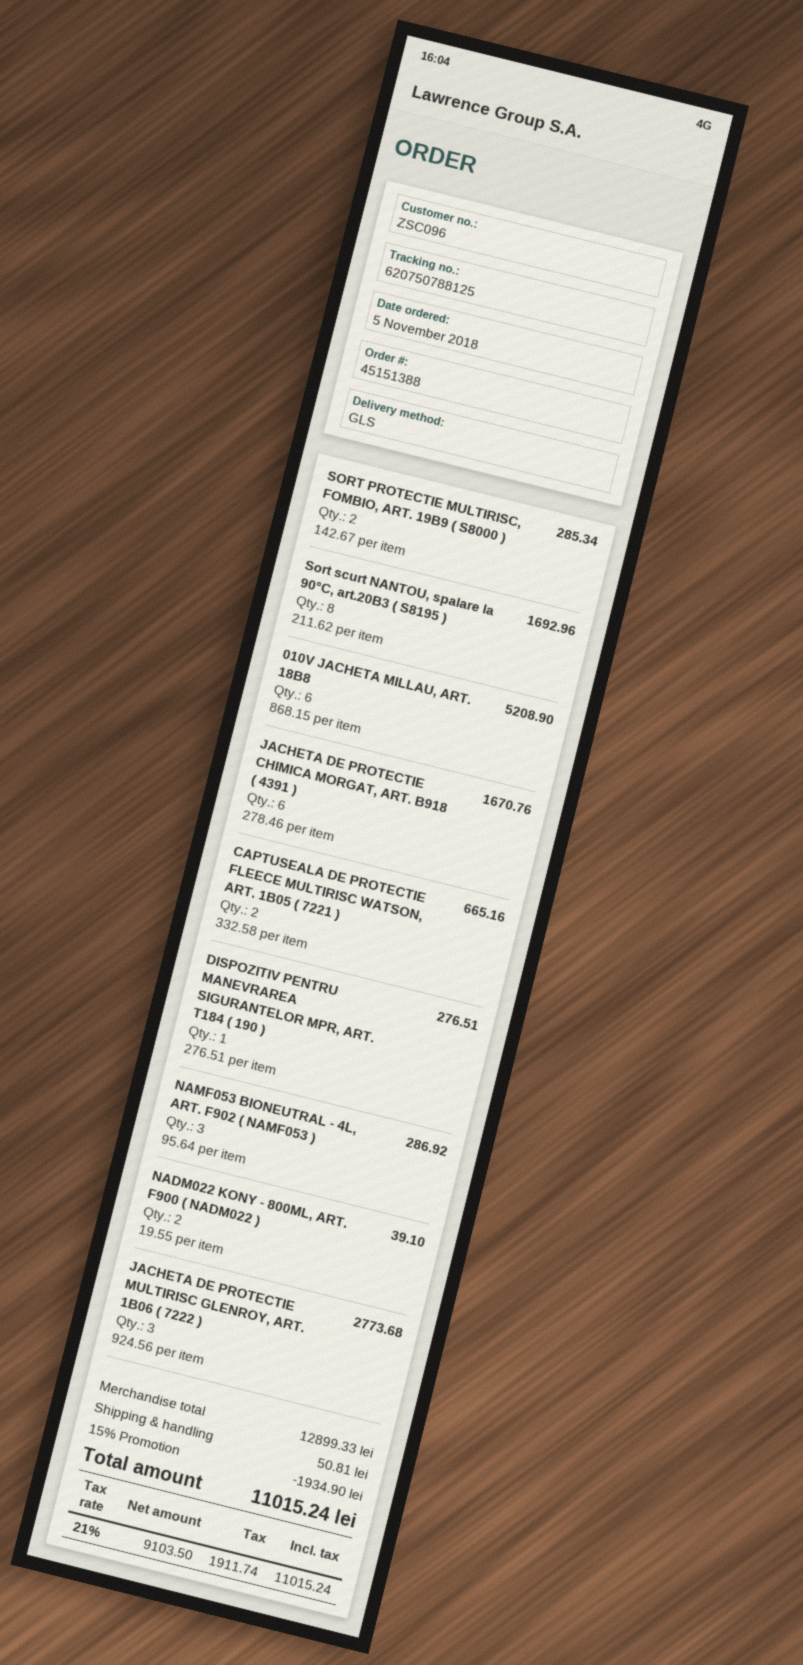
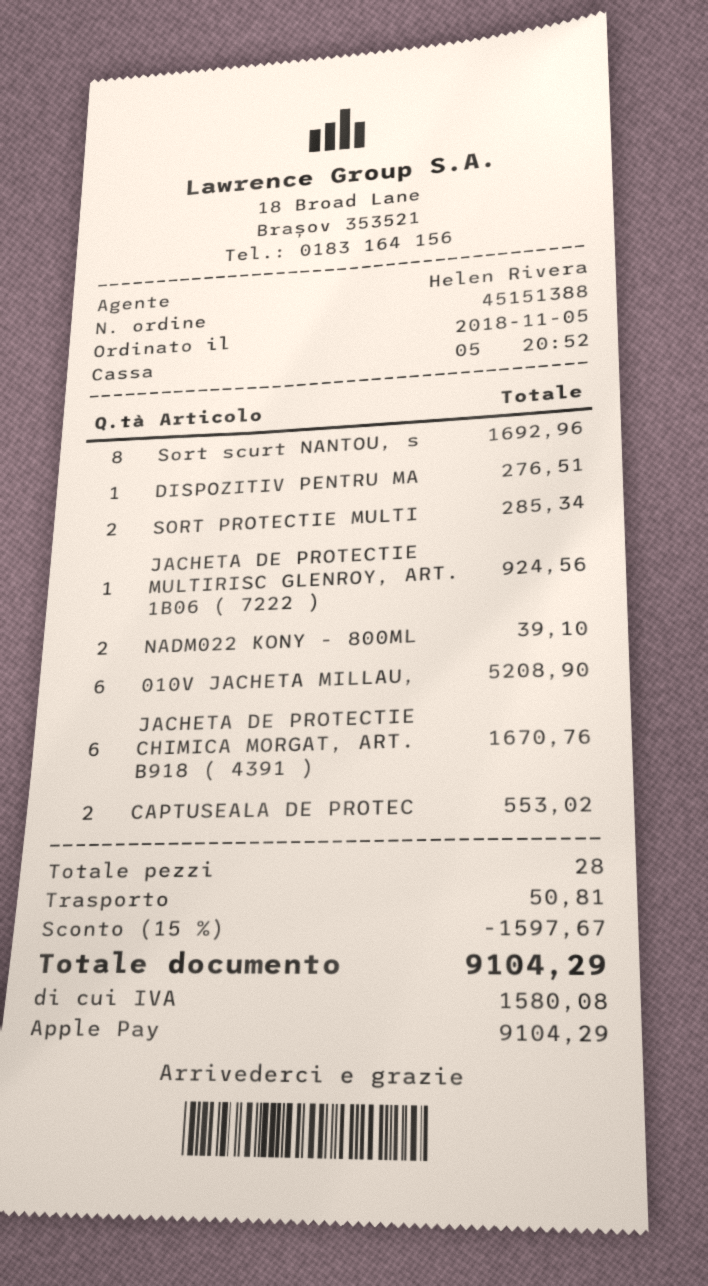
CAPTUSEALA DE PROTECTIE FLEECE MULTIRISC WATSON, ART. 1B05 ( 7221 ): 2 for 665.16 -> 2 for 553.02
NAMF053 BIONEUTRAL - 4L, ART. F902 ( NAMF053 ): 3 for 286.92 -> none
JACHETA DE PROTECTIE MULTIRISC GLENROY, ART. 1B06 ( 7222 ): 3 for 2773.68 -> 1 for 924.56
discount: 15% = 1934.90 -> 15% = 1597.67
tax: 1911.74 -> 1580.08
total: 11015.24 -> 9104.29

